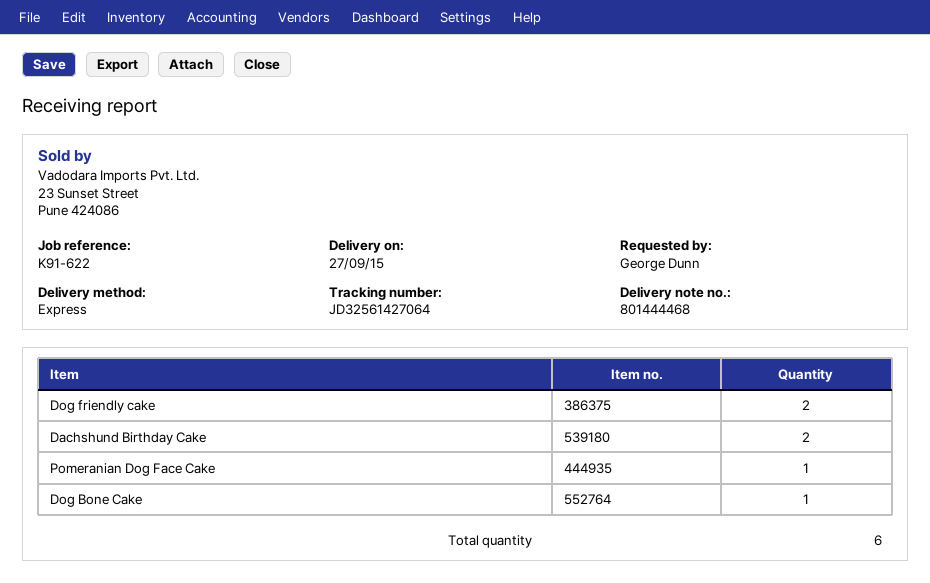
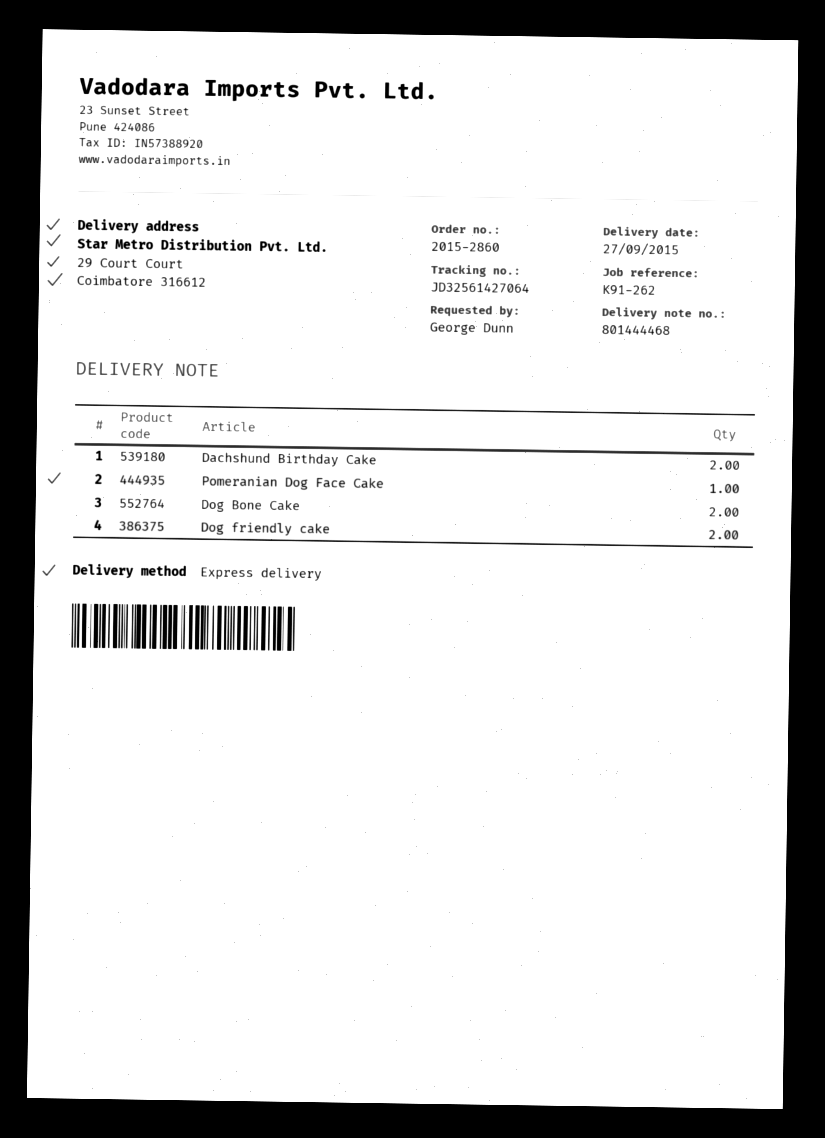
reference: K91-622 -> K91-262
Dog Bone Cake: 1 -> 2

